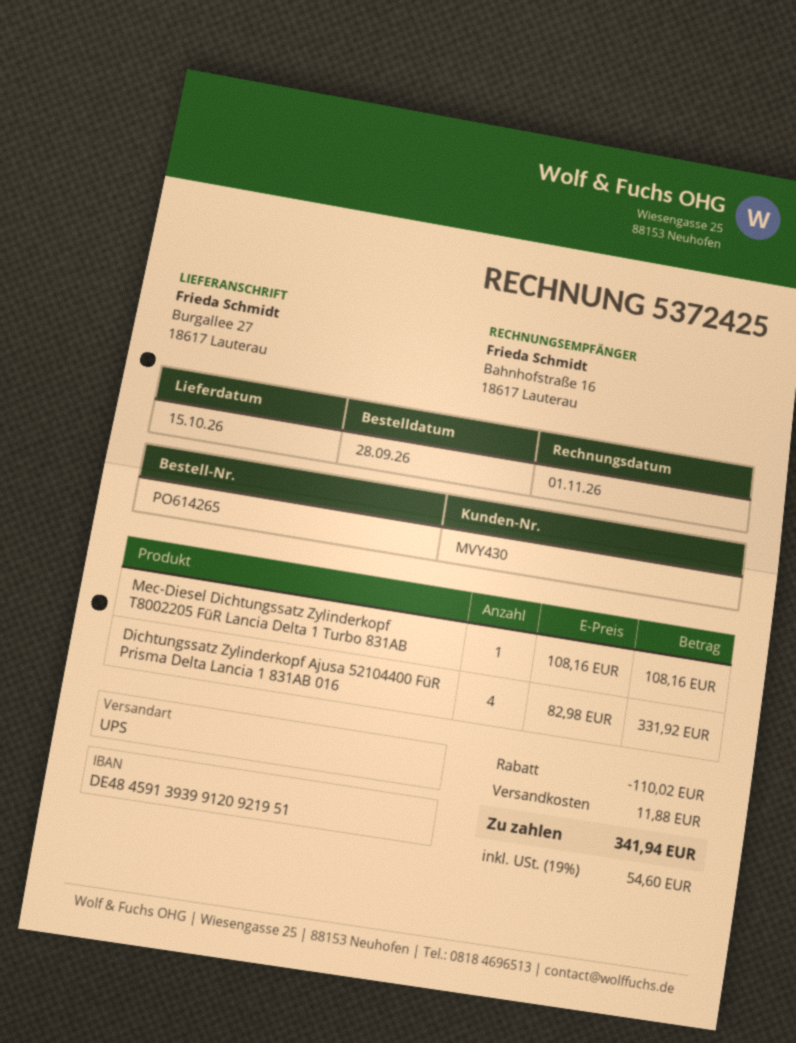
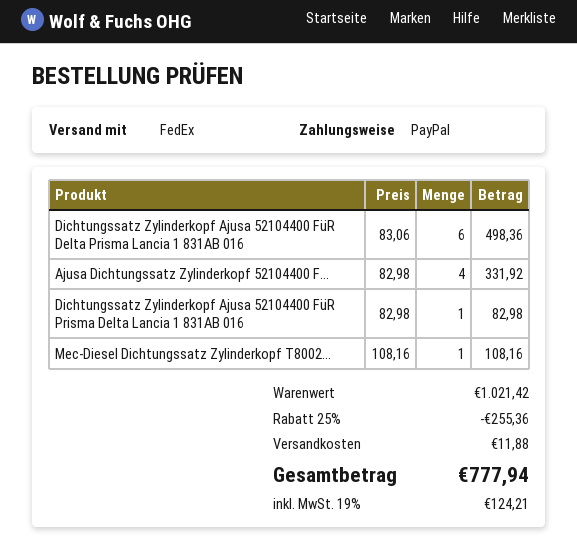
shipping method: UPS -> FedEx
Dichtungssatz Zylinderkopf Ajusa 52104400 FüR Prisma Delta Lancia 1 831AB 016: 4 x 82.98 = 331.92 -> 1 x 82.98 = 82.98
Dichtungssatz Zylinderkopf Ajusa 52104400 FüR Delta Prisma Lancia 1 831AB 016: none -> 6 x 83.06 = 498.36
Ajusa Dichtungssatz Zylinderkopf 52104400 F...: none -> 4 x 82.98 = 331.92
discount: 110.02 -> 255.36
tax: 19% = 54.60 -> 19% = 124.21
total: 341.94 -> 777.94

